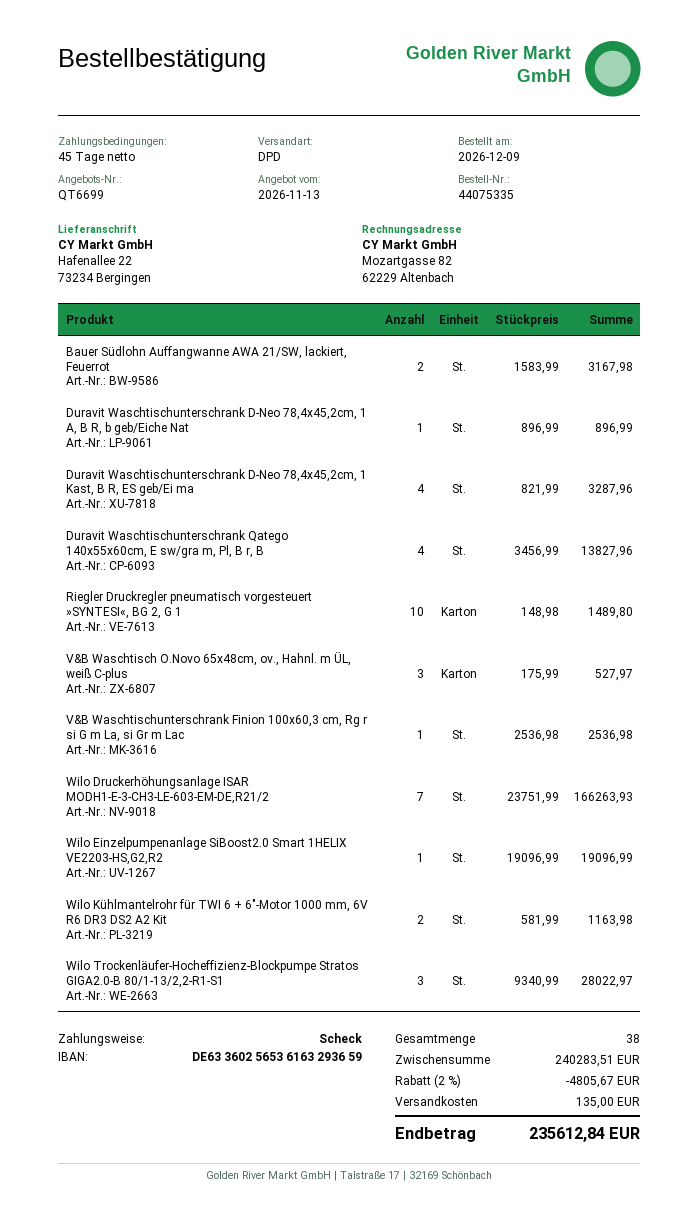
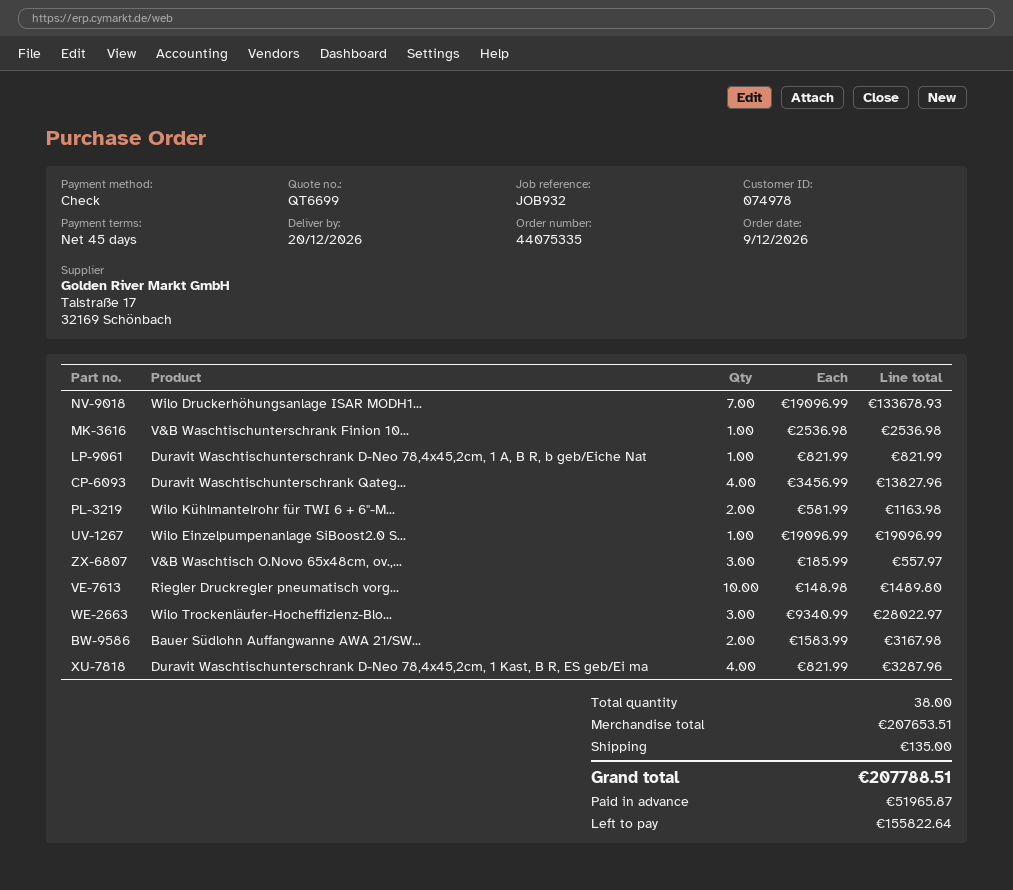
Duravit Waschtischunterschrank D-Neo 78,4x45,2cm, 1 A, B R, b geb/Eiche Nat: 1 x 896.99 = 896.99 -> 1 x 821.99 = 821.99
V&B Waschtisch O.Novo 65x48cm, ov., Hahnl. m ÜL, weiß C-plus: 3 x 175.99 = 527.97 -> 3 x 185.99 = 557.97
Wilo Druckerhöhungsanlage ISAR MODH1-E-3-CH3-LE-603-EM-DE,R21/2: 7 x 23751.99 = 166263.93 -> 7 x 19096.99 = 133678.93
subtotal: 240283.51 -> 207653.51
discount: 2% = 4805.67 -> none
total: 235612.84 -> 207788.51

